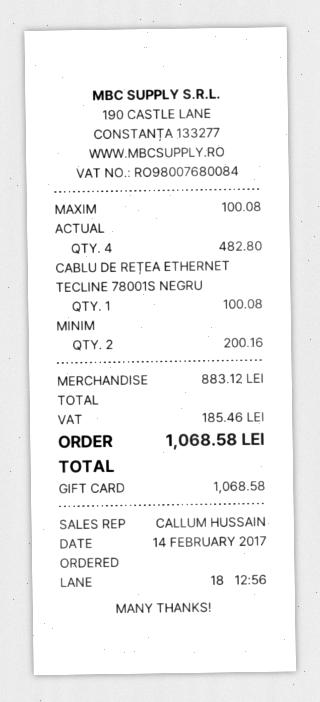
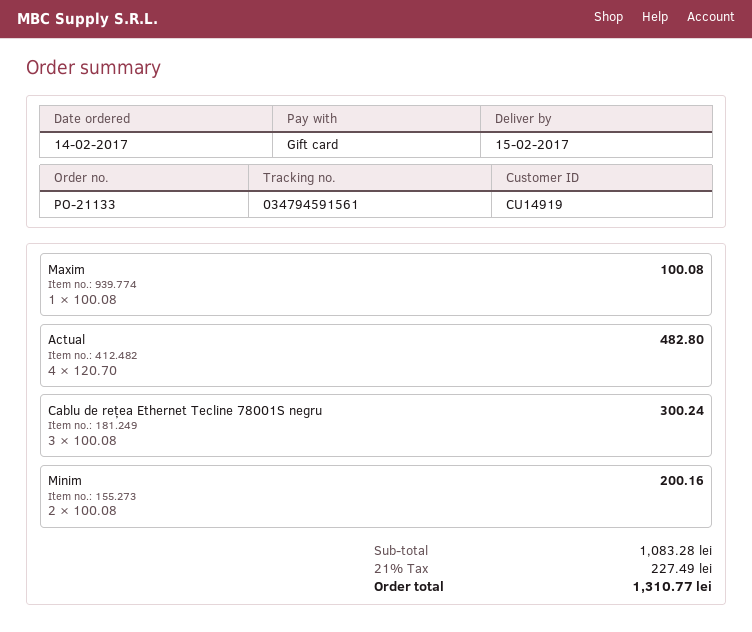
CABLU DE REȚEA ETHERNET TECLINE 78001S NEGRU: 1 for 100.08 -> 3 for 300.24
subtotal: 883.12 -> 1083.28
tax: 185.46 -> 227.49
total: 1068.58 -> 1310.77

